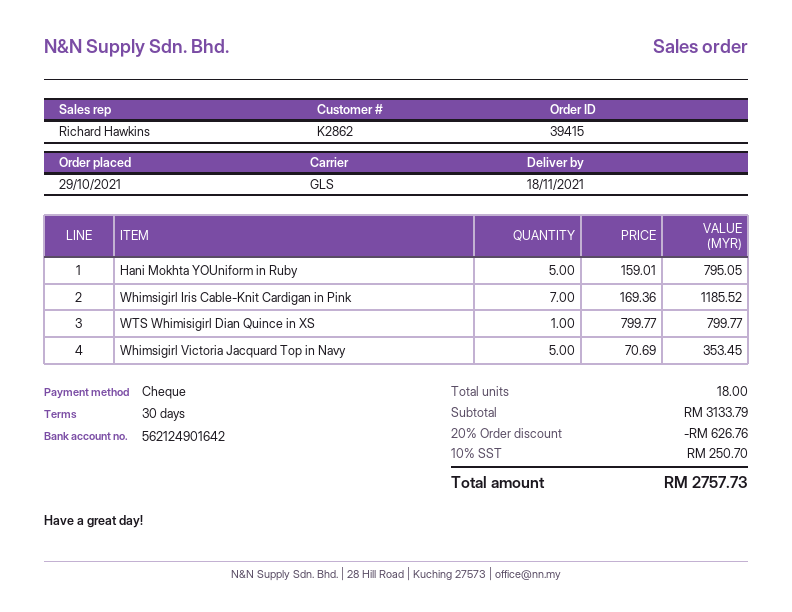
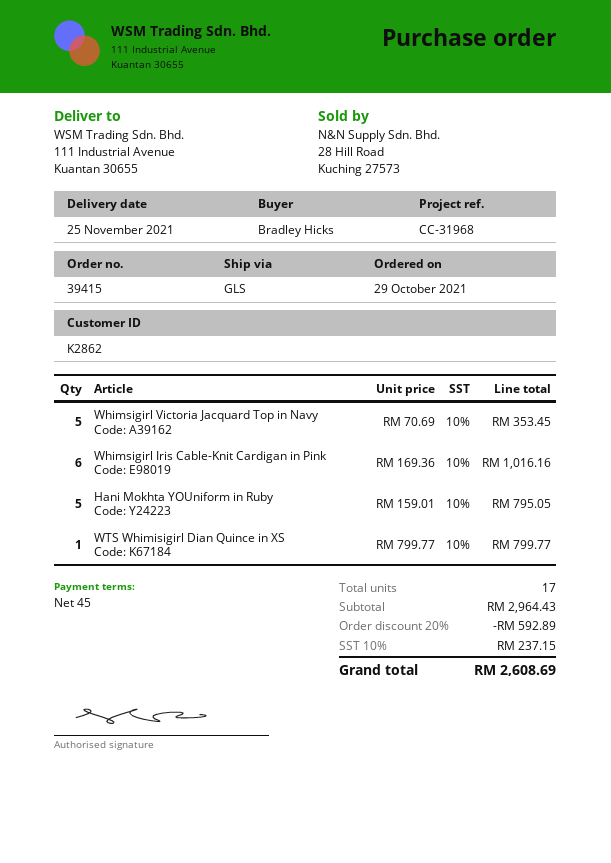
delivery date: 2021-11-18 -> 2021-11-25
payment terms: 30 days -> 45 days
Whimsigirl Iris Cable-Knit Cardigan in Pink: 7 x 169.36 = 1185.52 -> 6 x 169.36 = 1016.16
total quantity: 18 -> 17
subtotal: 3133.79 -> 2964.43
discount: 20% = 626.76 -> 20% = 592.89
tax: 10% = 250.70 -> 10% = 237.15
total: 2757.73 -> 2608.69

